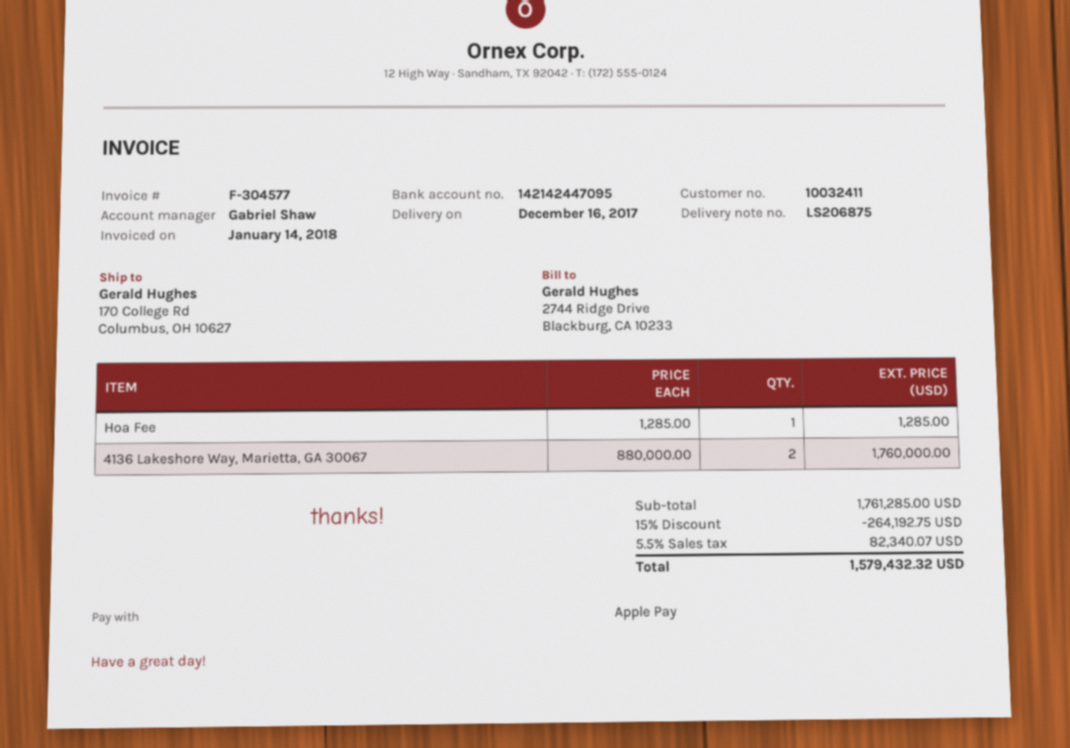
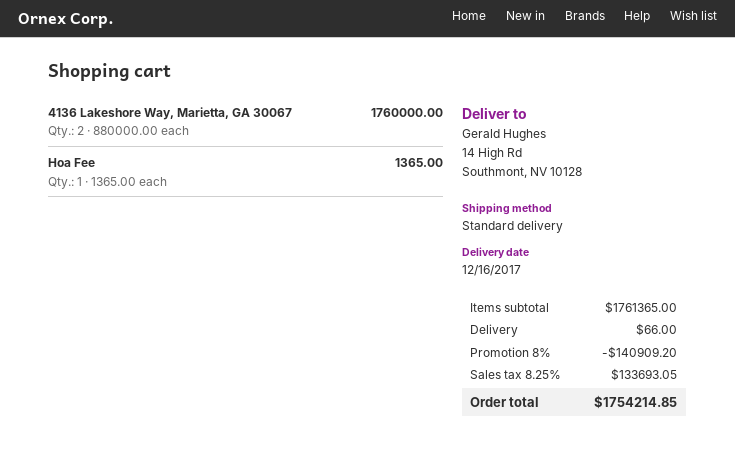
ship to: 170 College Rd, Columbus, OH 10627 -> 14 High Rd, Southmont, NV 10128
Hoa Fee: 1 x 1285.00 = 1285.00 -> 1 x 1365.00 = 1365.00
subtotal: 1761285.00 -> 1761365.00
discount: 15% = 264192.75 -> 8% = 140909.20
shipping: none -> 66.00
tax: 5.5% = 82340.07 -> 8.25% = 133693.05
total: 1579432.32 -> 1754214.85

